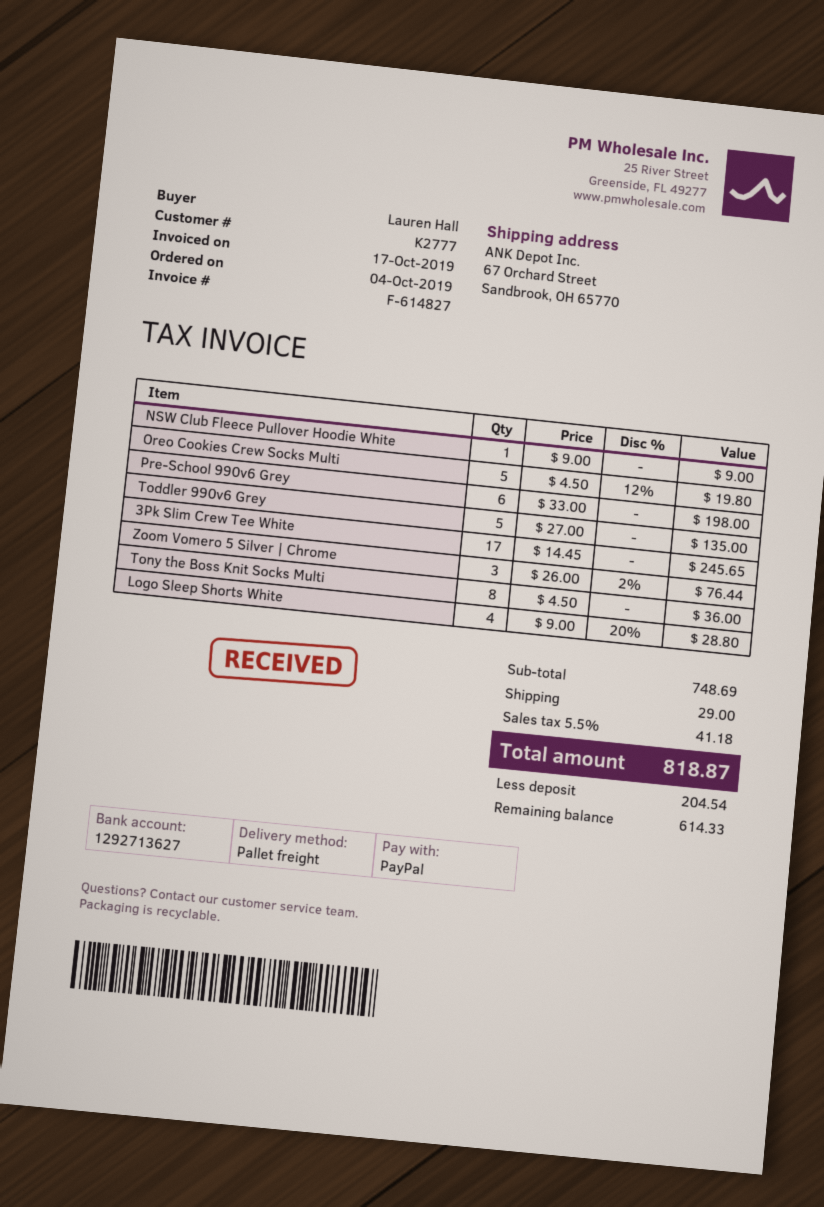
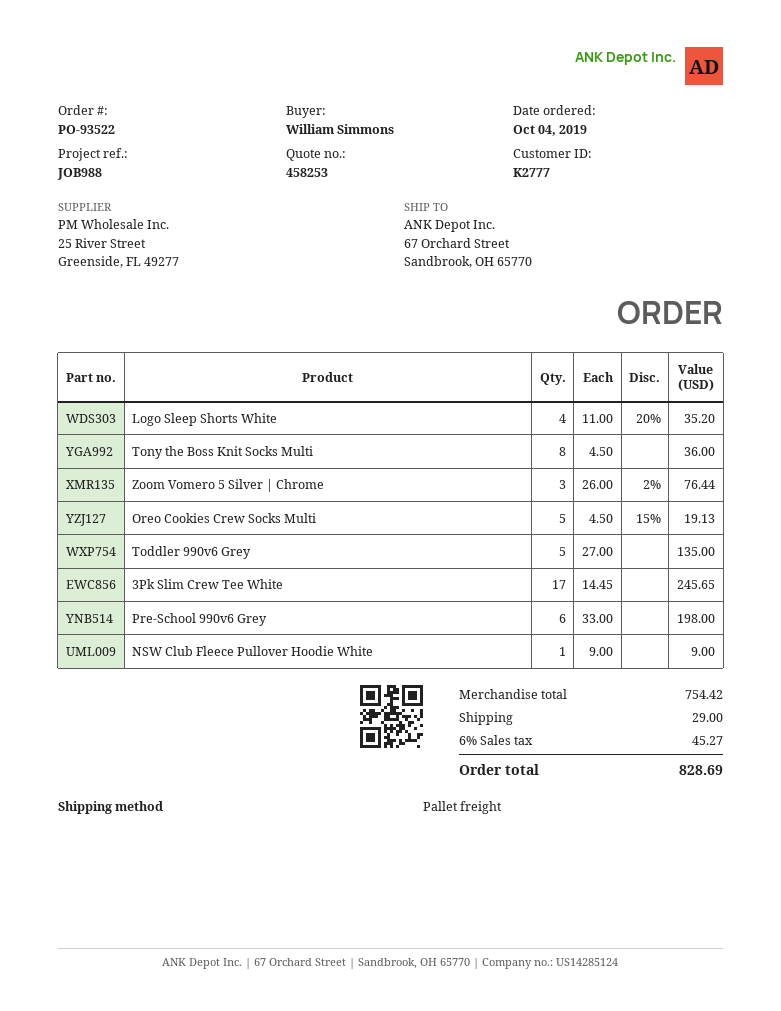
ordered by: Lauren Hall -> William Simmons
Oreo Cookies Crew Socks Multi: 5 x 4.50 - 12% = 19.80 -> 5 x 4.50 - 15% = 19.13
Logo Sleep Shorts White: 4 x 9.00 - 20% = 28.80 -> 4 x 11.00 - 20% = 35.20
subtotal: 748.69 -> 754.42
tax: 5.5% = 41.18 -> 6% = 45.27
total: 818.87 -> 828.69

